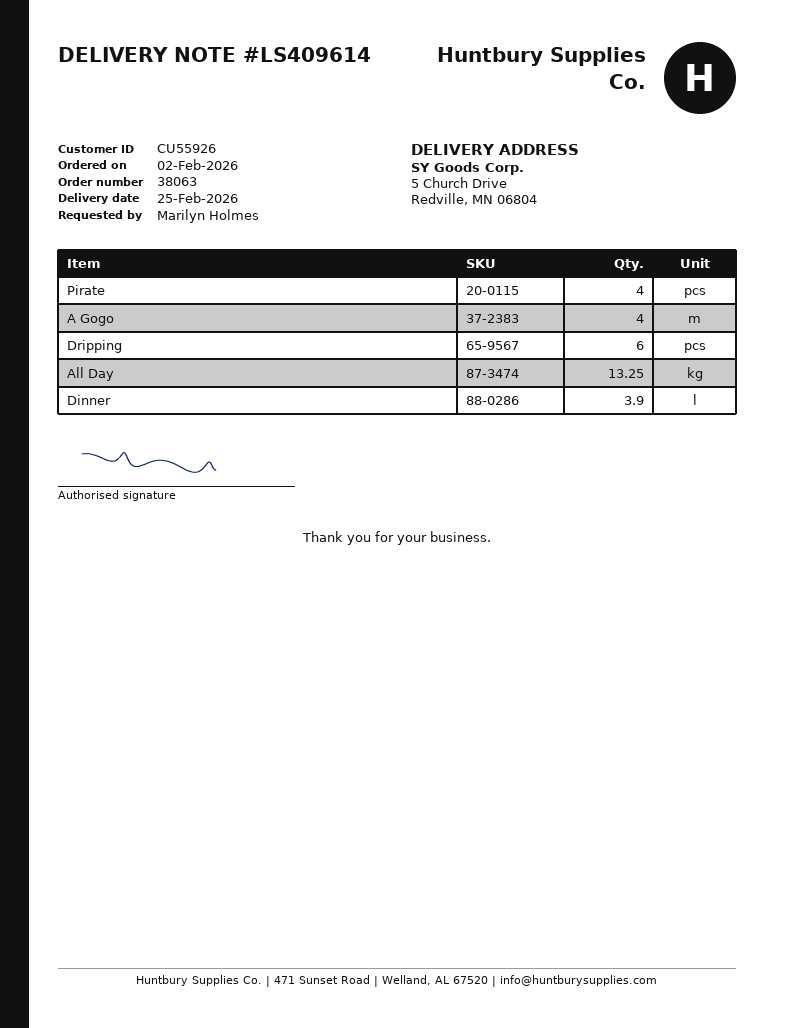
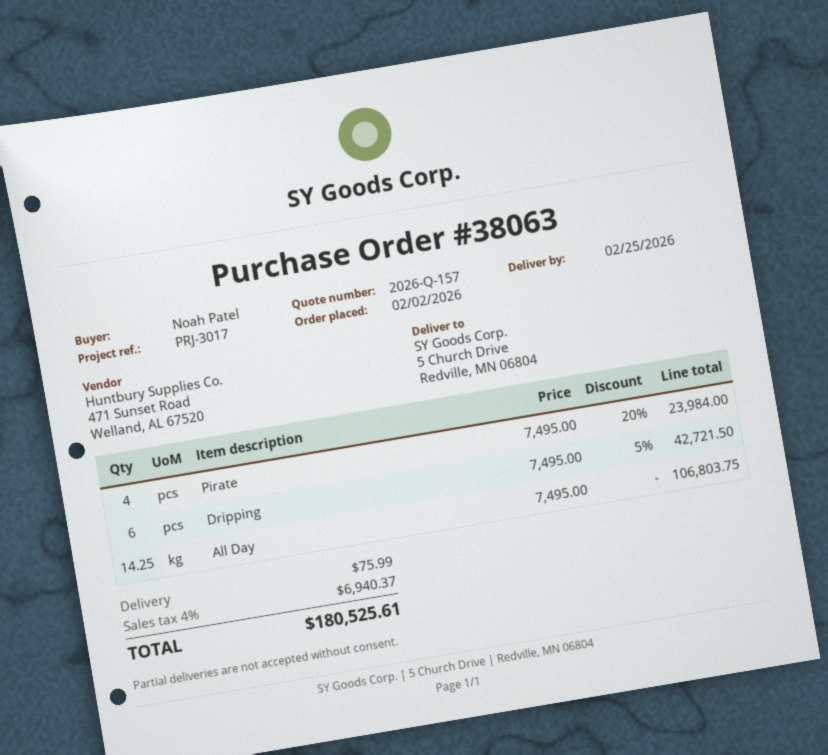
ordered by: Marilyn Holmes -> Noah Patel
A Gogo: 4 -> none
All Day: 13.25 -> 14.25
Dinner: 3.9 -> none

